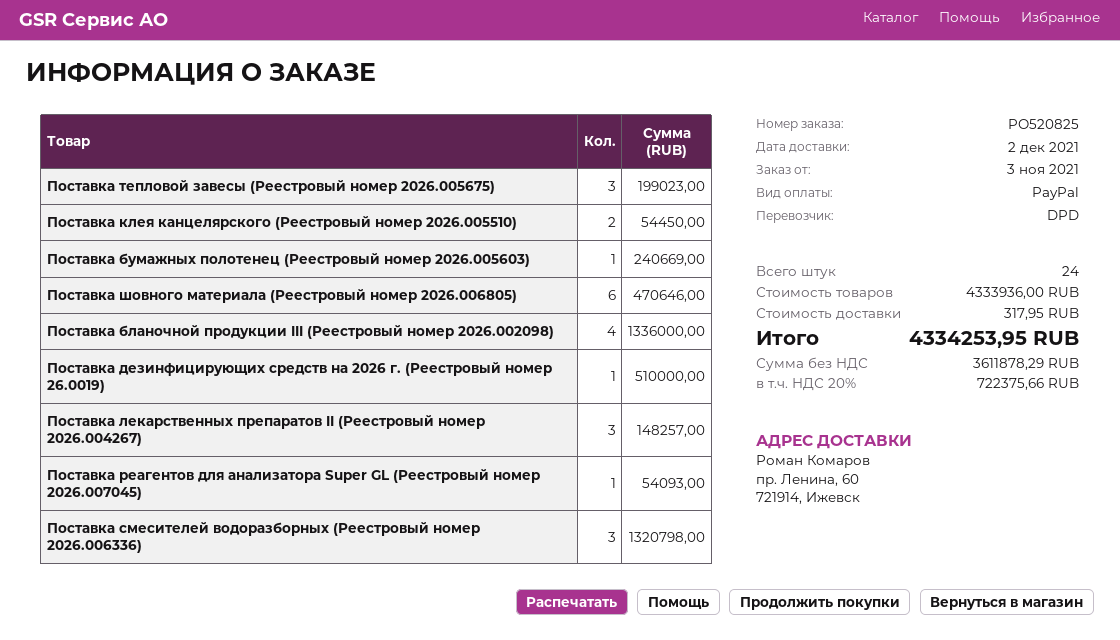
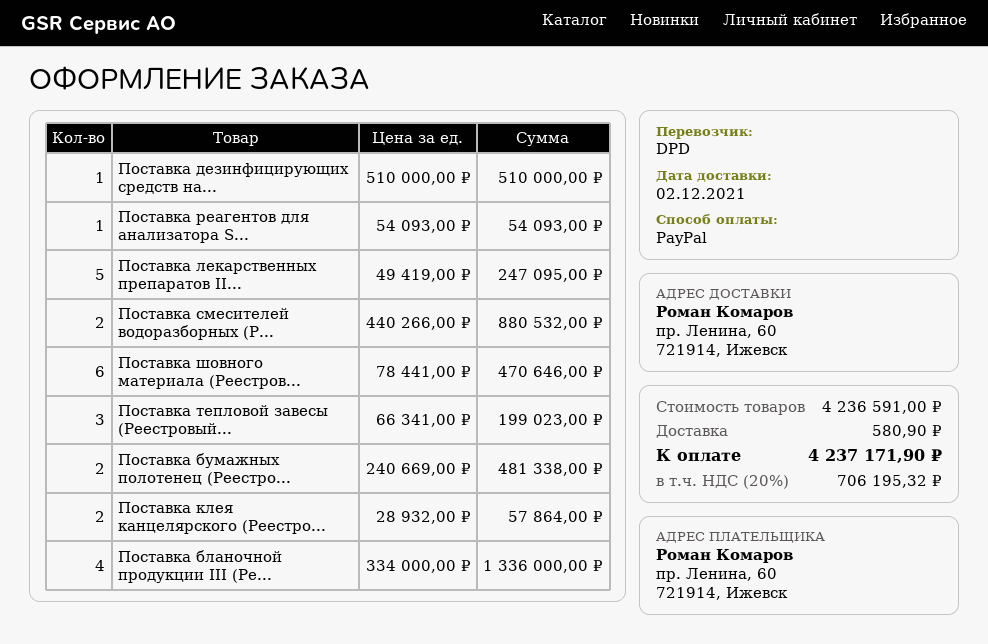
Поставка клея канцелярского (Реестровый номер 2026.005510): 2 for 54450.00 -> 2 for 57864.00
Поставка бумажных полотенец (Реестровый номер 2026.005603): 1 for 240669.00 -> 2 for 481338.00
Поставка лекарственных препаратов II (Реестровый номер 2026.004267): 3 for 148257.00 -> 5 for 247095.00
Поставка смесителей водоразборных (Реестровый номер 2026.006336): 3 for 1320798.00 -> 2 for 880532.00
subtotal: 4333936.00 -> 4236591.00
shipping: 317.95 -> 580.90
tax: 20% = 722375.66 -> 20% = 706195.32
total: 4334253.95 -> 4237171.90

